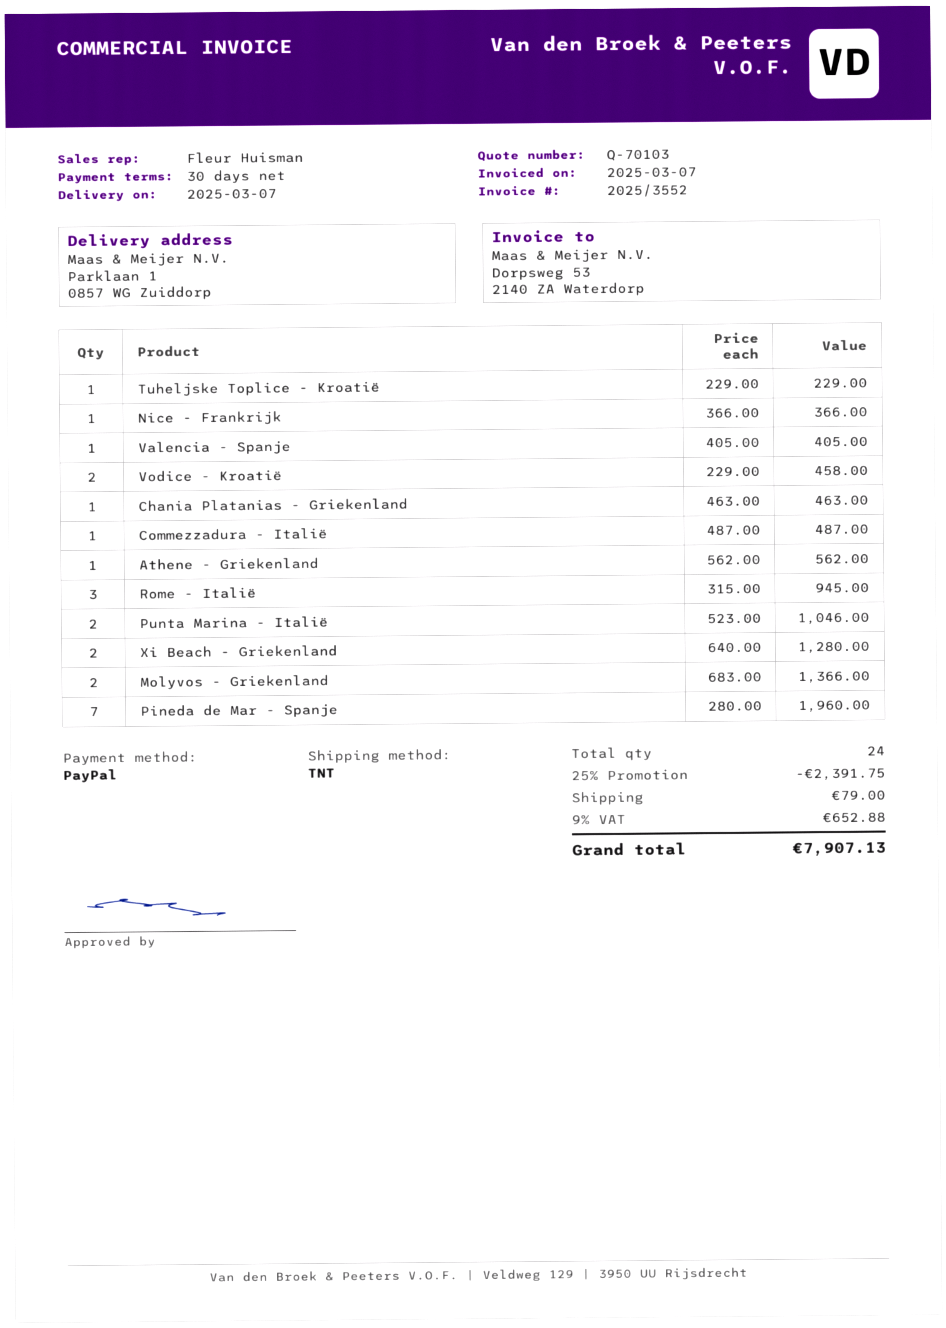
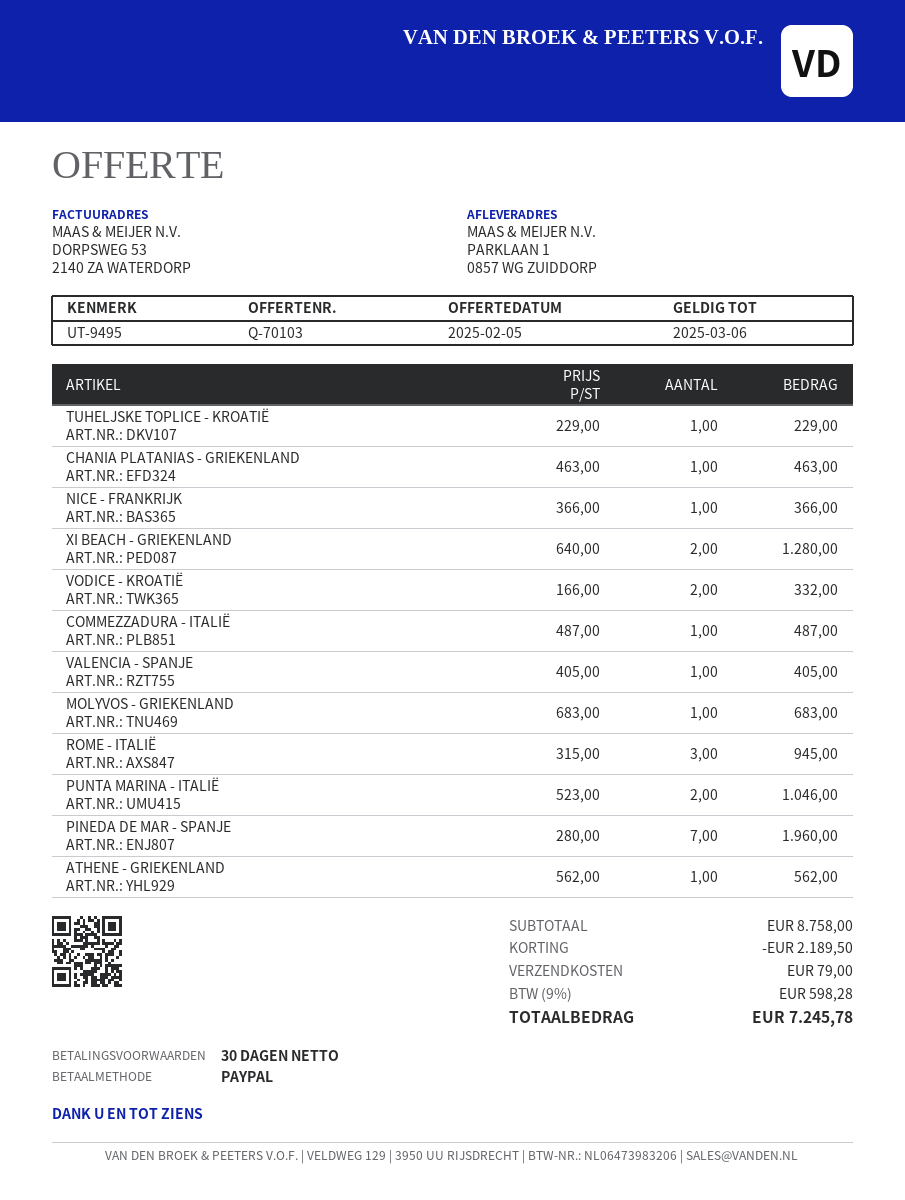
Vodice - Kroatië: 2 x 229.00 = 458.00 -> 2 x 166.00 = 332.00
Molyvos - Griekenland: 2 x 683.00 = 1366.00 -> 1 x 683.00 = 683.00
discount: 2391.75 -> 2189.50
tax: 9% = 652.88 -> 9% = 598.28
total: 7907.13 -> 7245.78

